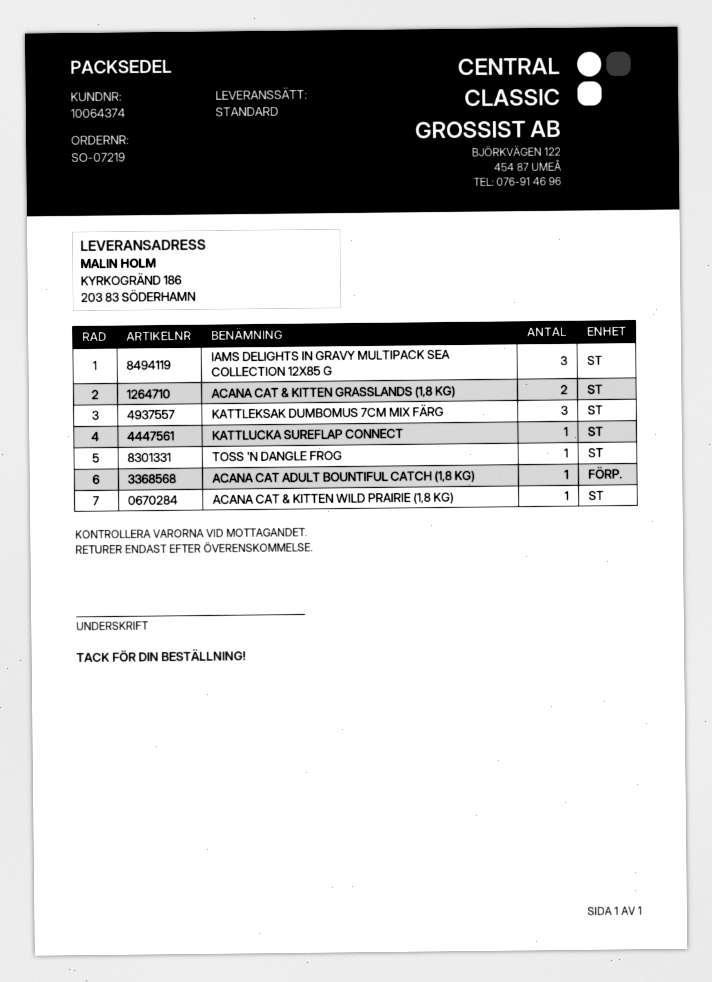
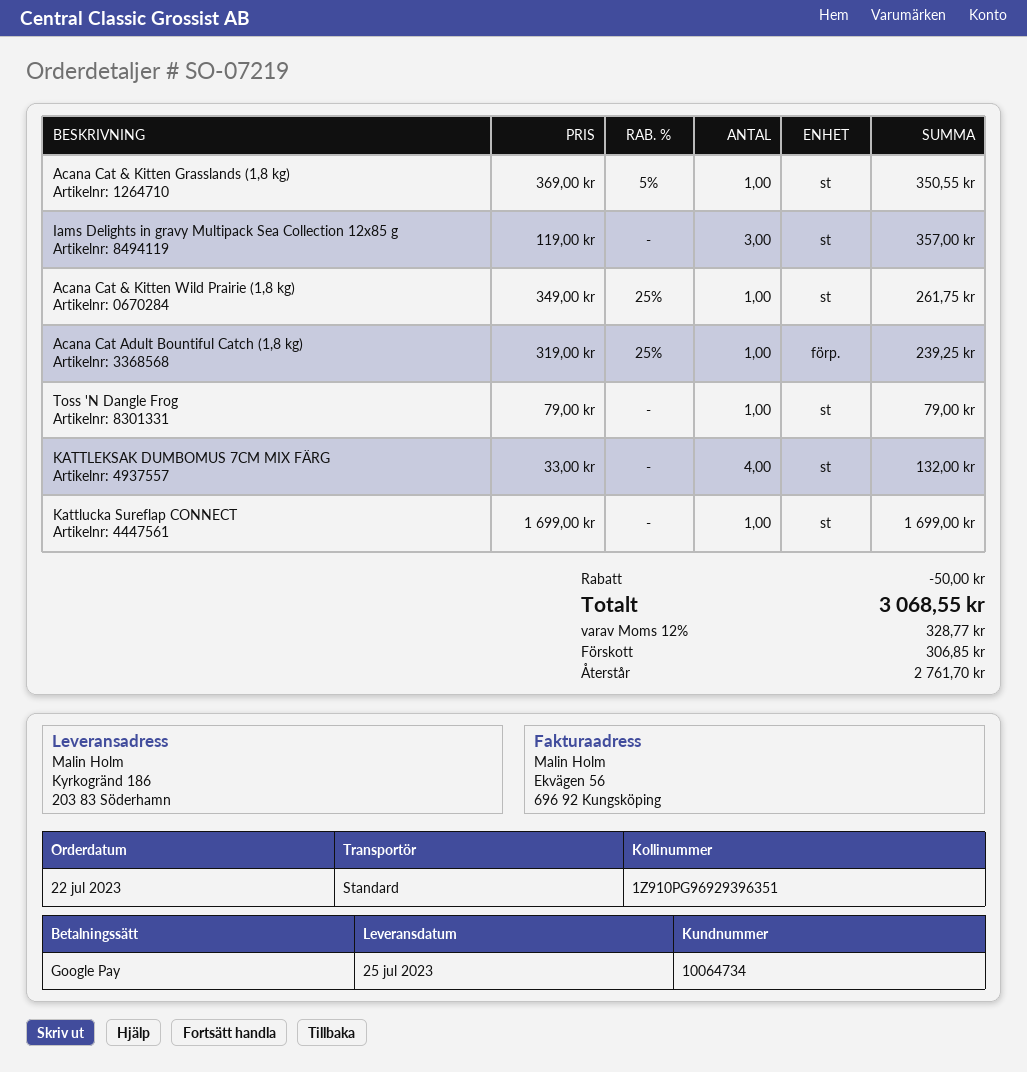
customer number: 10064374 -> 10064734
ACANA CAT & KITTEN GRASSLANDS (1,8 KG): 2 -> 1
KATTLEKSAK DUMBOMUS 7CM MIX FÄRG: 3 -> 4

